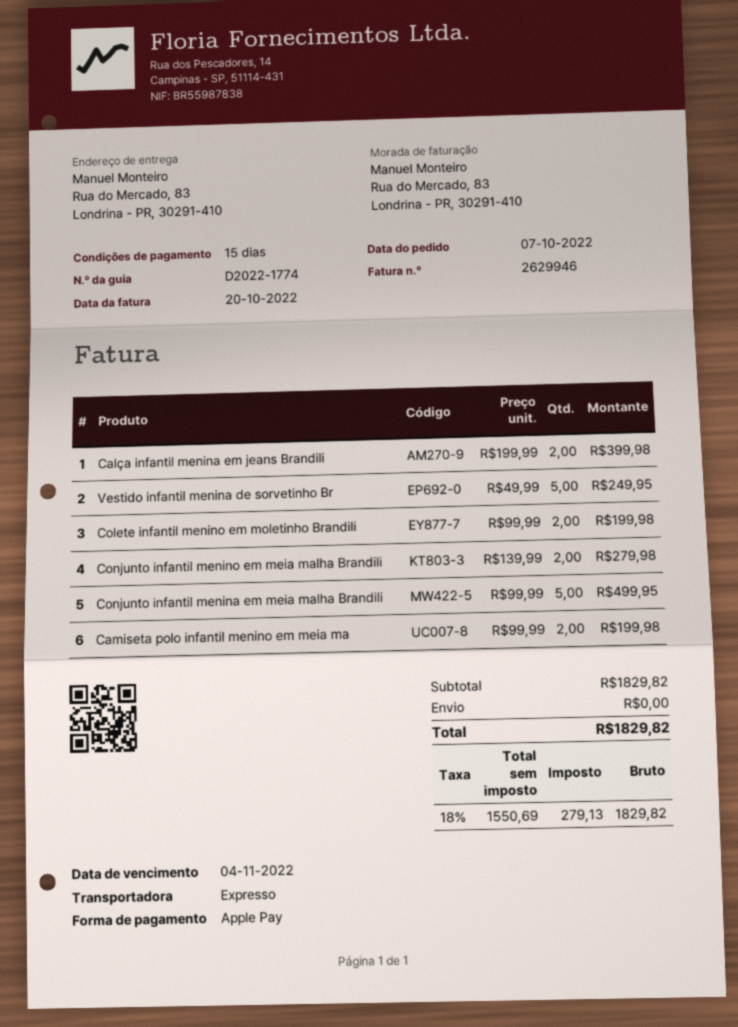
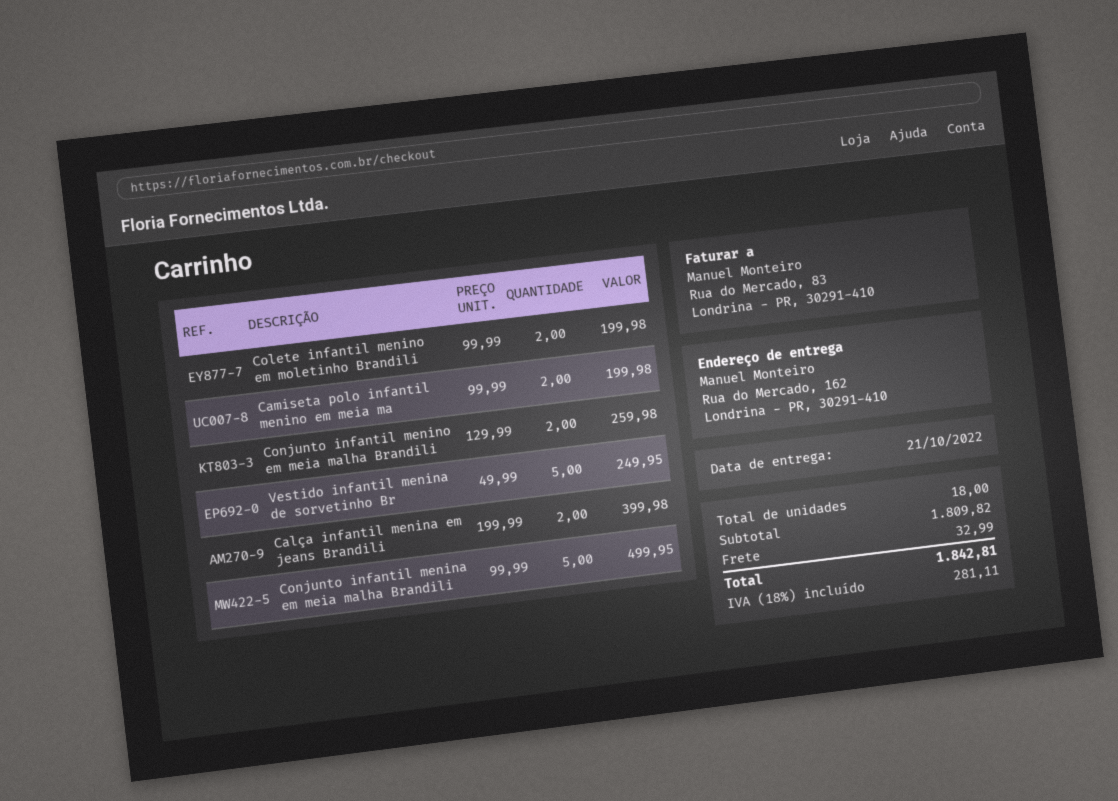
ship to: Rua do Mercado, 83, Londrina - PR, 30291-410 -> Rua do Mercado, 162, Londrina - PR, 30291-410
Conjunto infantil menino em meia malha Brandili: 2 x 139.99 = 279.98 -> 2 x 129.99 = 259.98
subtotal: 1829.82 -> 1809.82
shipping: 0.00 -> 32.99
tax: 18% = 279.13 -> 18% = 281.11
total: 1829.82 -> 1842.81

